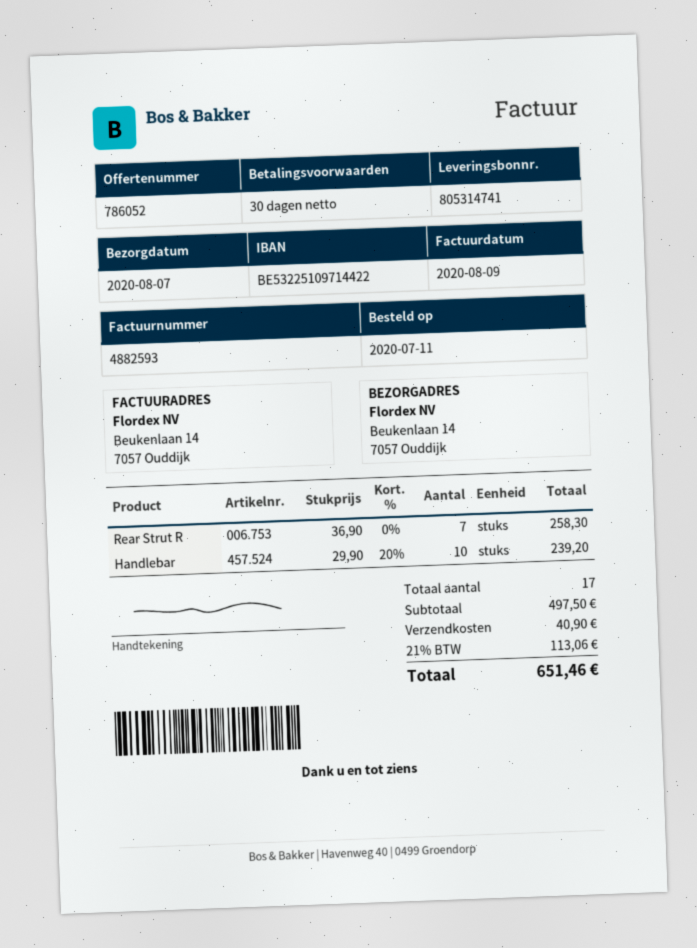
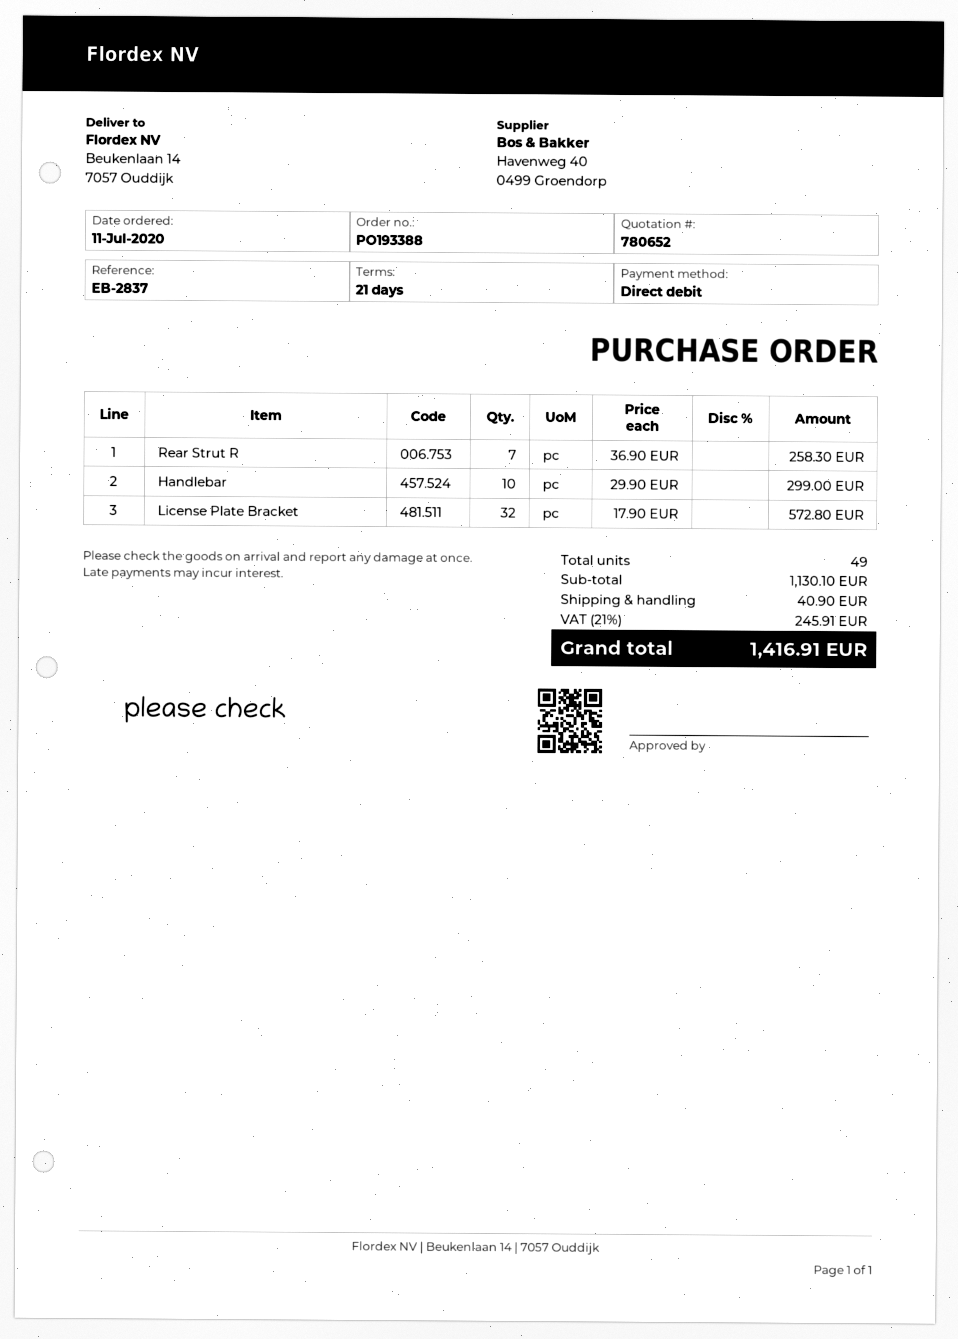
quote number: 786052 -> 780652
payment terms: 30 days -> 21 days
Handlebar: 10 x 29.90 - 20% = 239.20 -> 10 x 29.90 = 299.00
License Plate Bracket: none -> 32 x 17.90 = 572.80
total quantity: 17 -> 49
subtotal: 497.50 -> 1130.10
tax: 21% = 113.06 -> 21% = 245.91
total: 651.46 -> 1416.91

